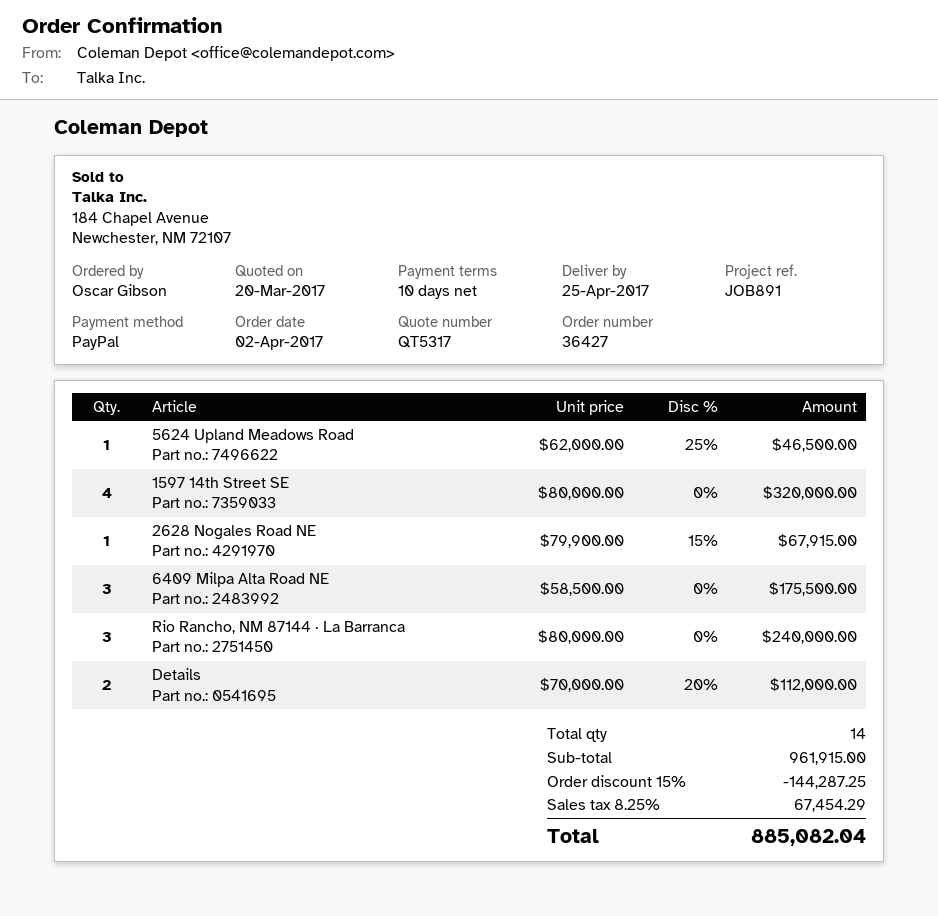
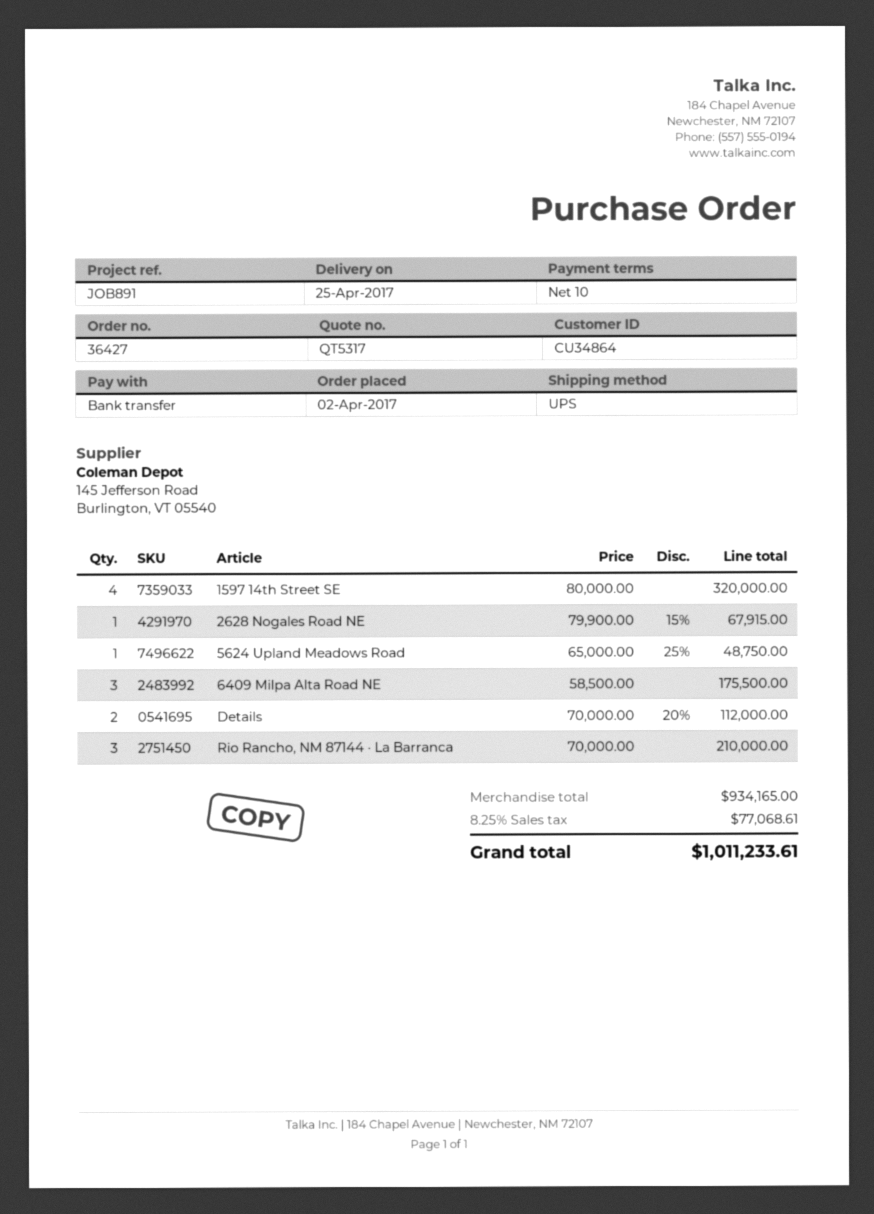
payment method: PayPal -> bank transfer
5624 Upland Meadows Road: 1 x 62000.00 - 25% = 46500.00 -> 1 x 65000.00 - 25% = 48750.00
Rio Rancho, NM 87144 · La Barranca: 3 x 80000.00 = 240000.00 -> 3 x 70000.00 = 210000.00
subtotal: 961915.00 -> 934165.00
discount: 15% = 144287.25 -> none
tax: 8.25% = 67454.29 -> 8.25% = 77068.61
total: 885082.04 -> 1011233.61

